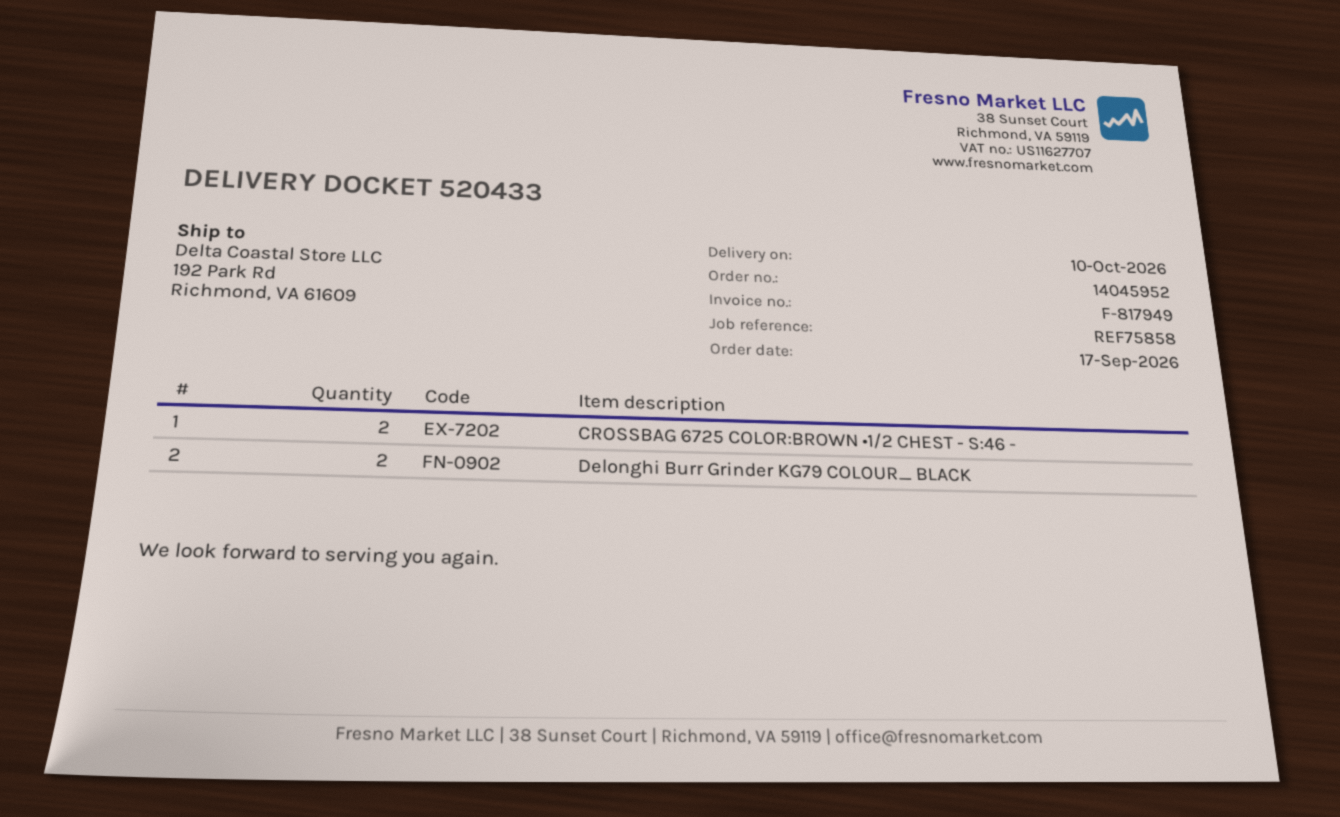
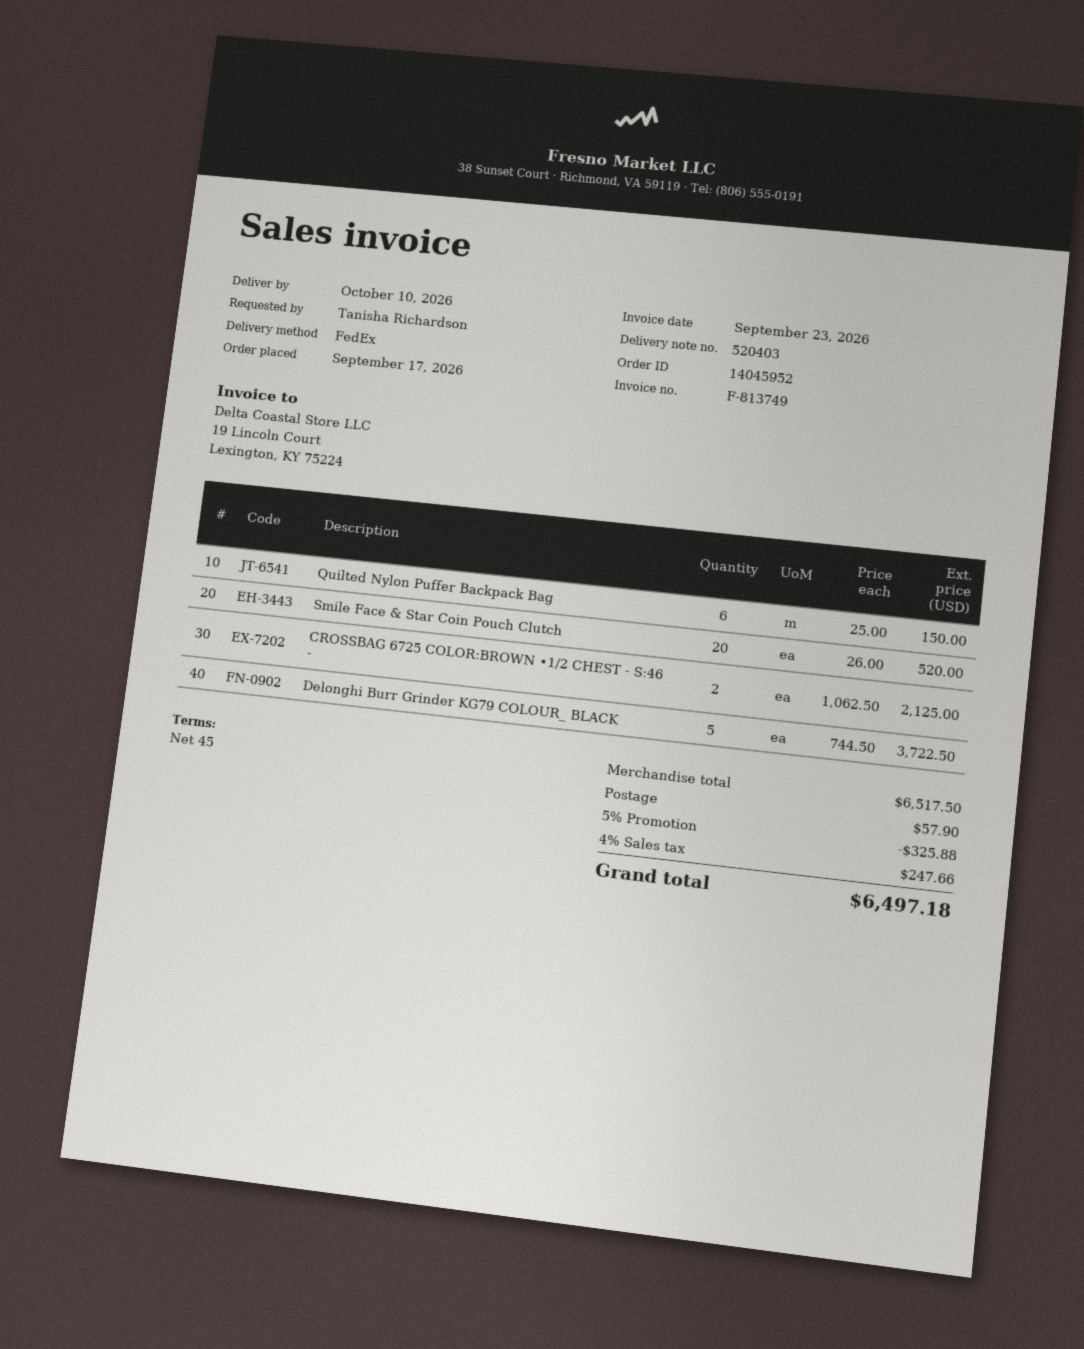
delivery note number: 520433 -> 520403
invoice number: F-817949 -> F-813749
Delonghi Burr Grinder KG79 COLOUR_ BLACK: 2 -> 5
Quilted Nylon Puffer Backpack Bag: none -> 6
Smile Face & Star Coin Pouch Clutch: none -> 20

